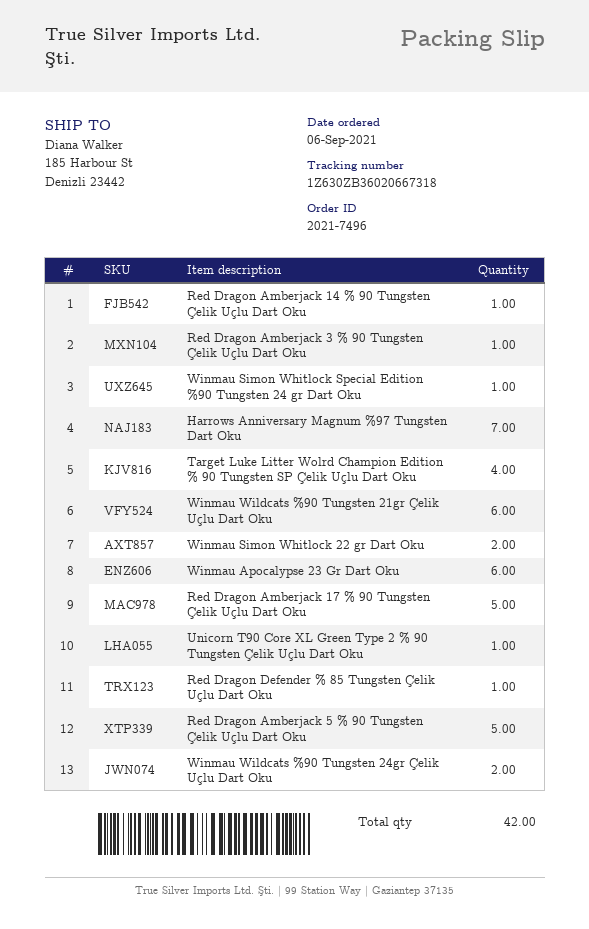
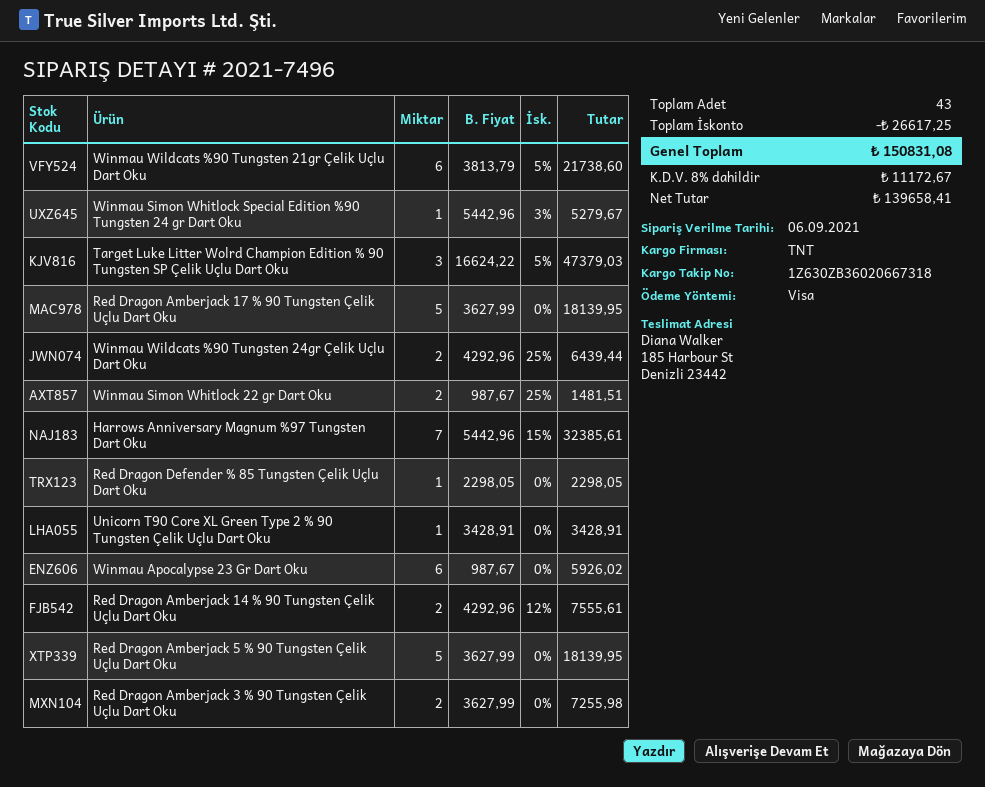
Red Dragon Amberjack 14 % 90 Tungsten Çelik Uçlu Dart Oku: 1 -> 2
Red Dragon Amberjack 3 % 90 Tungsten Çelik Uçlu Dart Oku: 1 -> 2
Target Luke Litter Wolrd Champion Edition % 90 Tungsten SP Çelik Uçlu Dart Oku: 4 -> 3
total quantity: 42 -> 43

